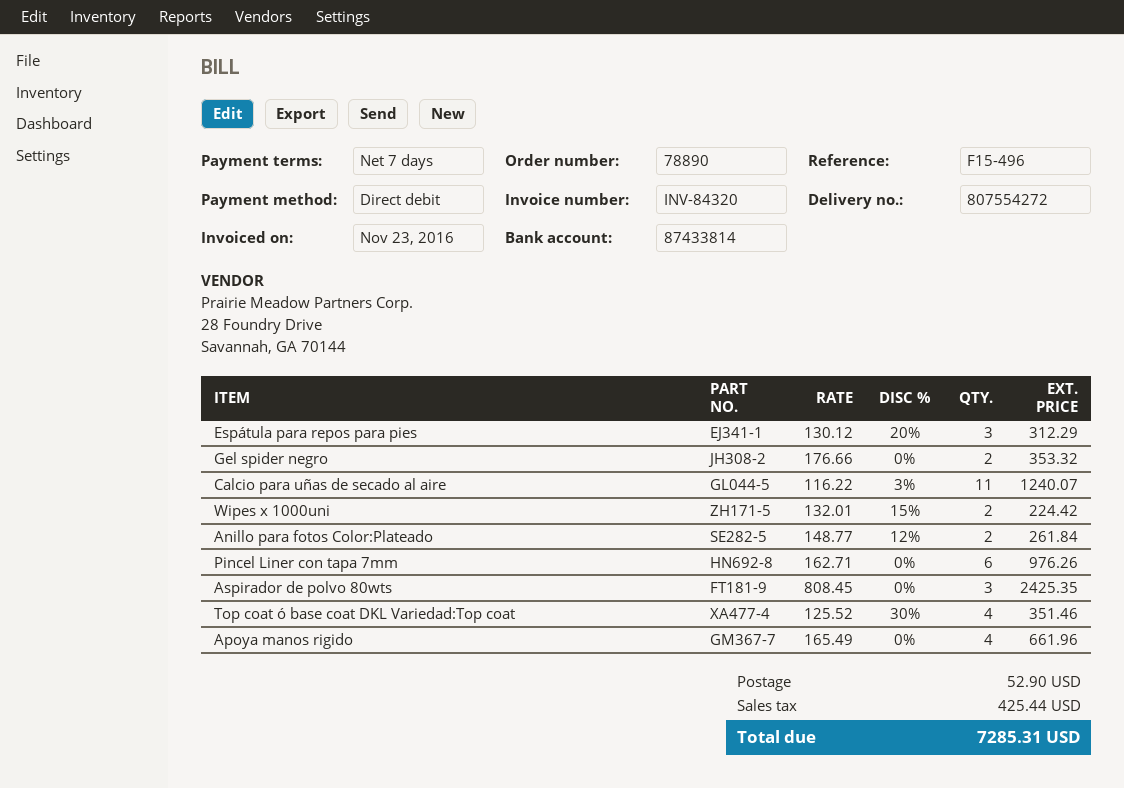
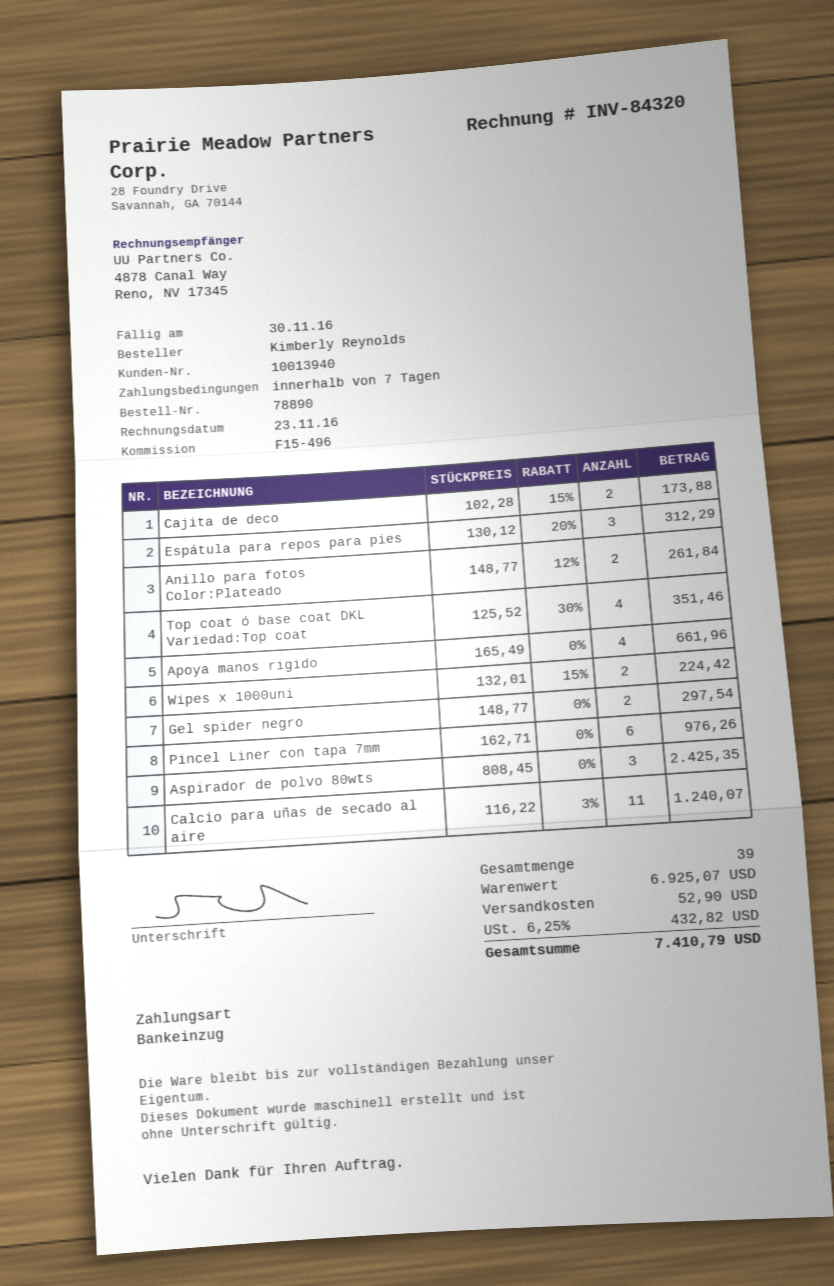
Gel spider negro: 2 x 176.66 = 353.32 -> 2 x 148.77 = 297.54
Cajita de deco: none -> 2 x 102.28 - 15% = 173.88
tax: 425.44 -> 432.82
total: 7285.31 -> 7410.79

